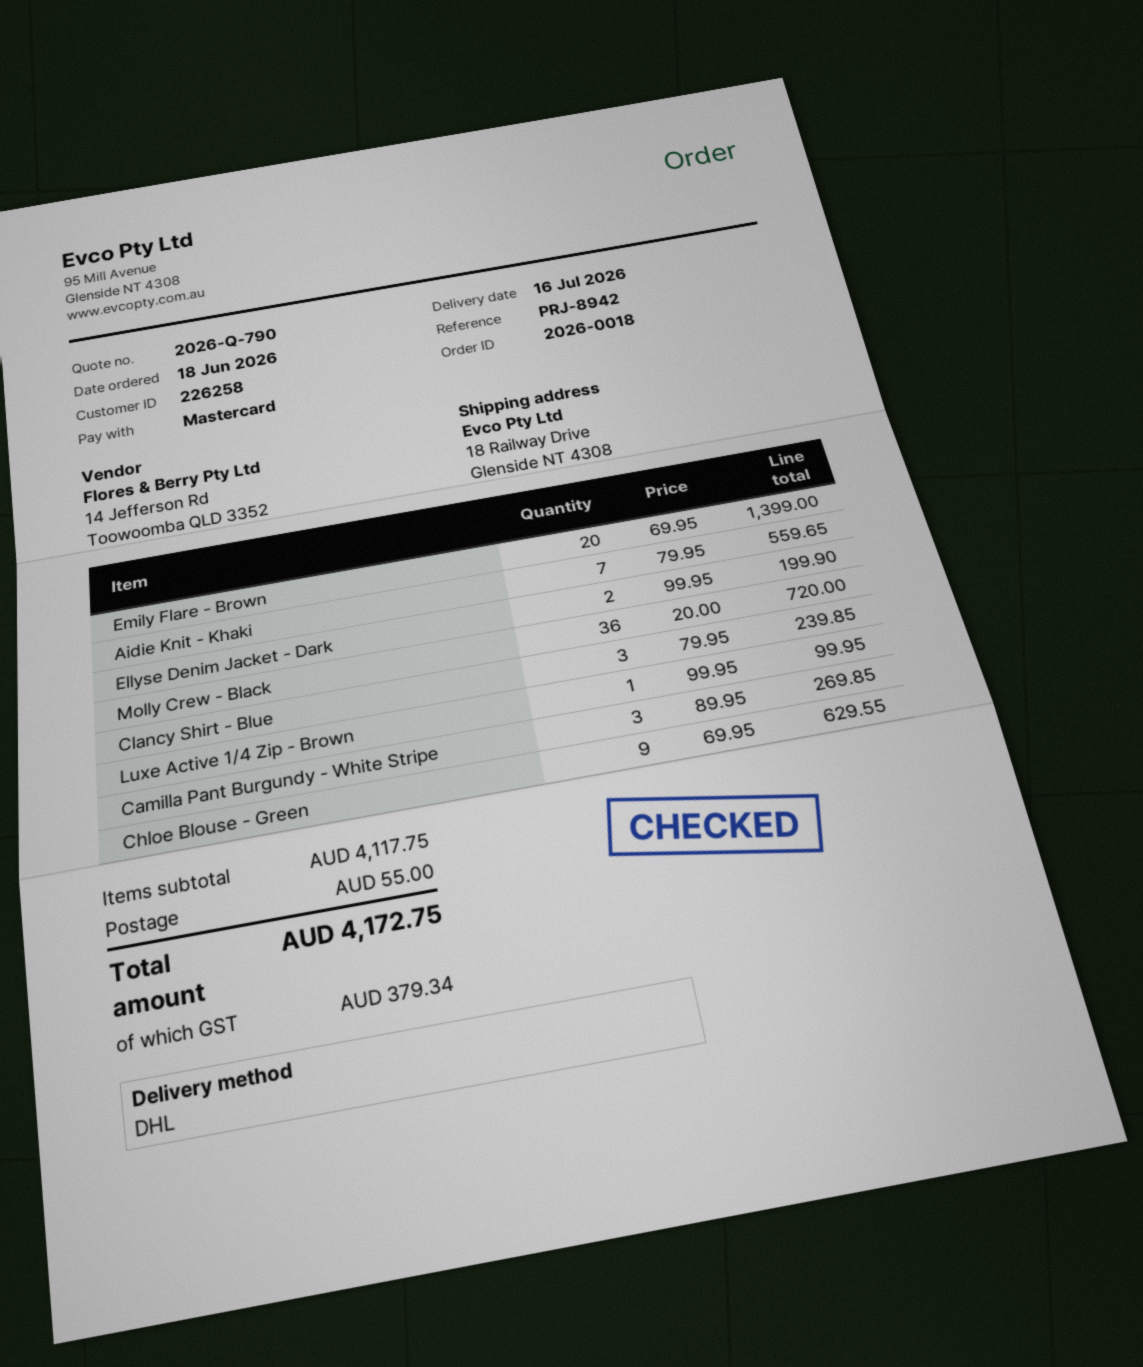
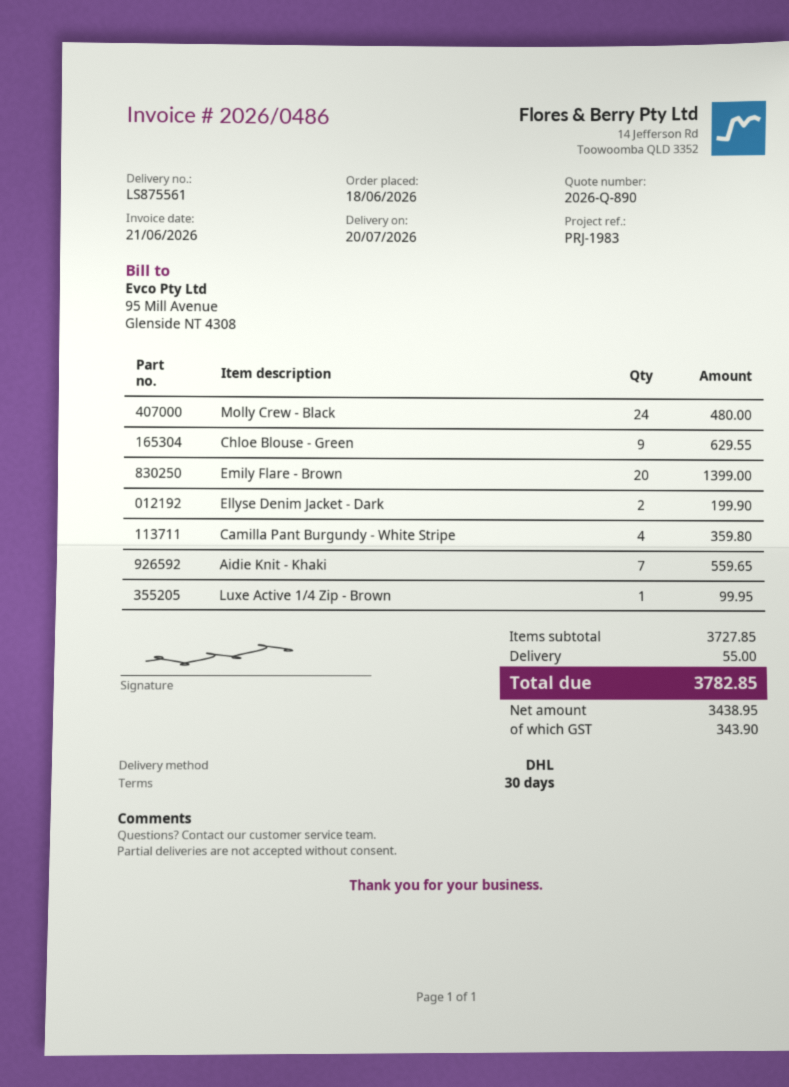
quote number: 2026-Q-790 -> 2026-Q-890
delivery date: 2026-07-16 -> 2026-07-20
reference: PRJ-8942 -> PRJ-1983
Molly Crew - Black: 36 for 720.00 -> 24 for 480.00
Clancy Shirt - Blue: 3 for 239.85 -> none
Camilla Pant Burgundy - White Stripe: 3 for 269.85 -> 4 for 359.80
subtotal: 4117.75 -> 3727.85
tax: 379.34 -> 343.90
total: 4172.75 -> 3782.85

